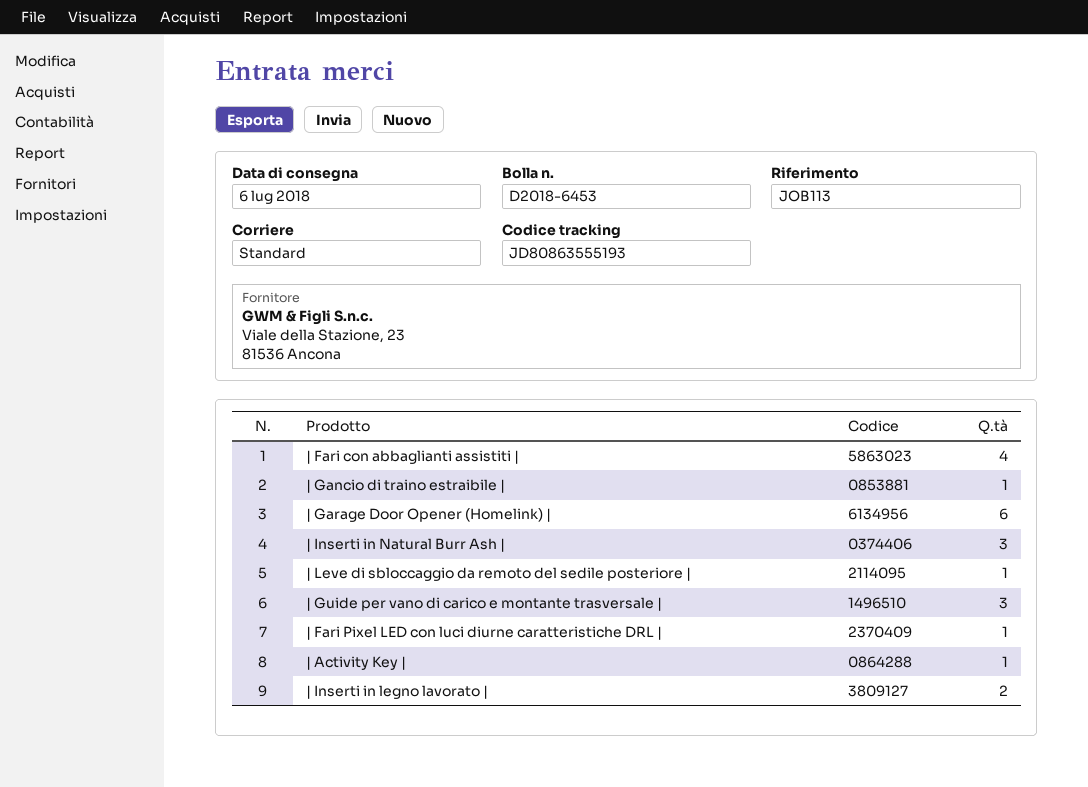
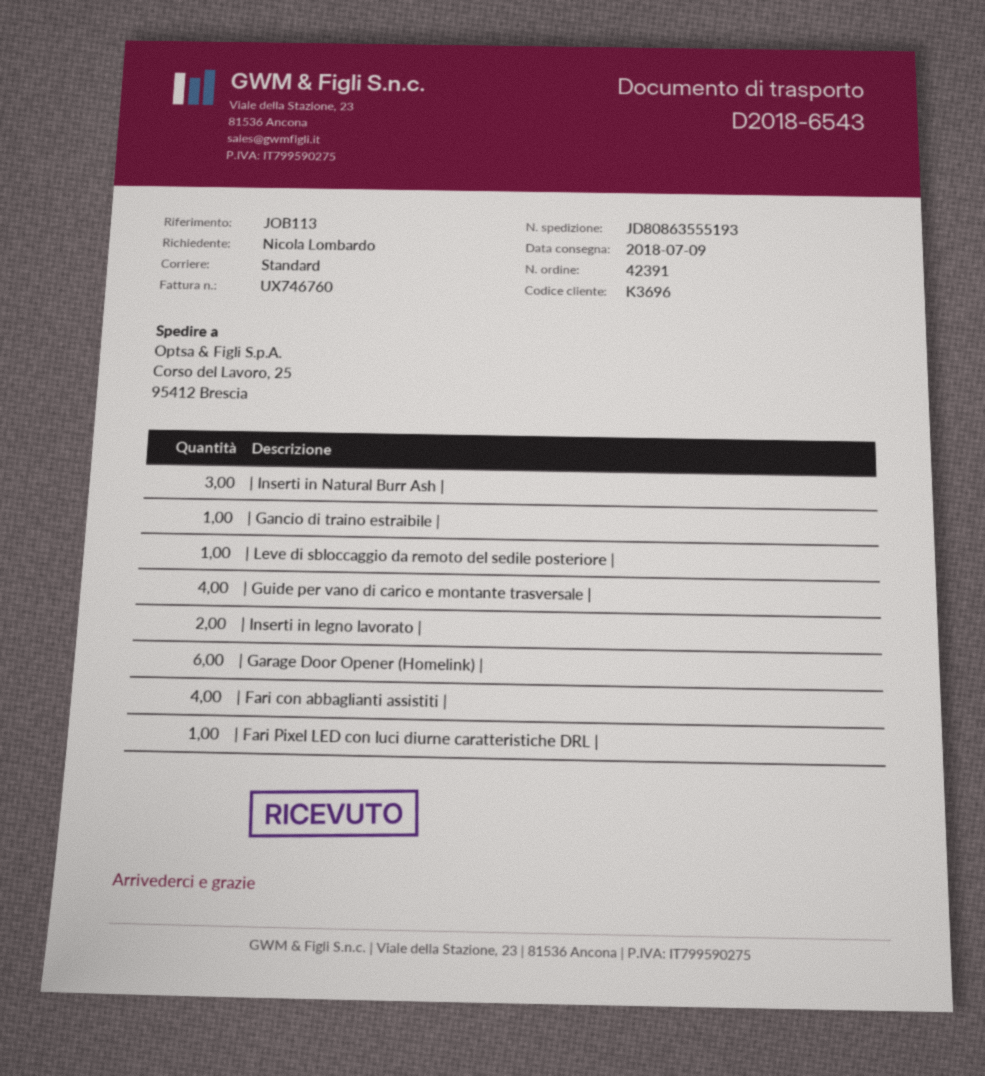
delivery note number: D2018-6453 -> D2018-6543
delivery date: 2018-07-06 -> 2018-07-09
| Guide per vano di carico e montante trasversale |: 3 -> 4
| Activity Key |: 1 -> none

